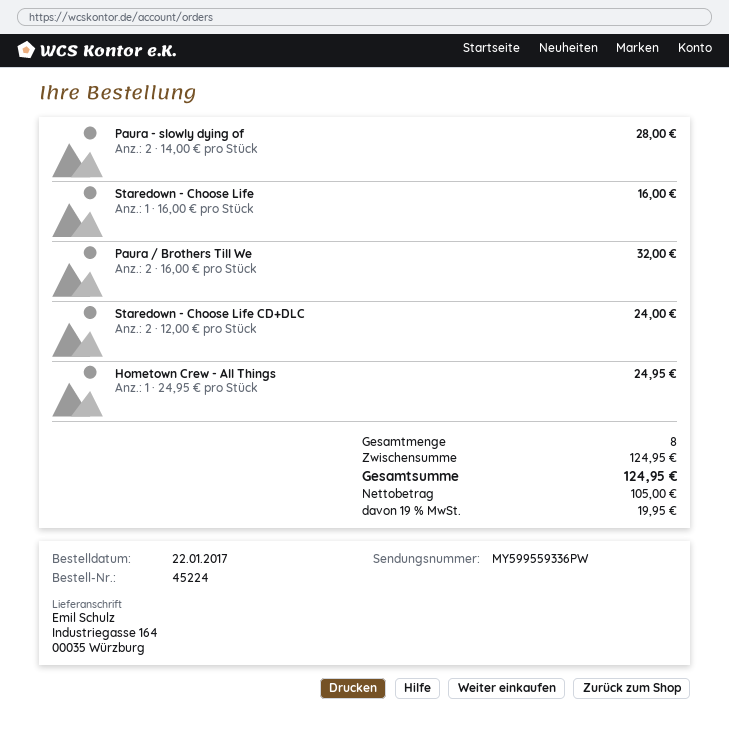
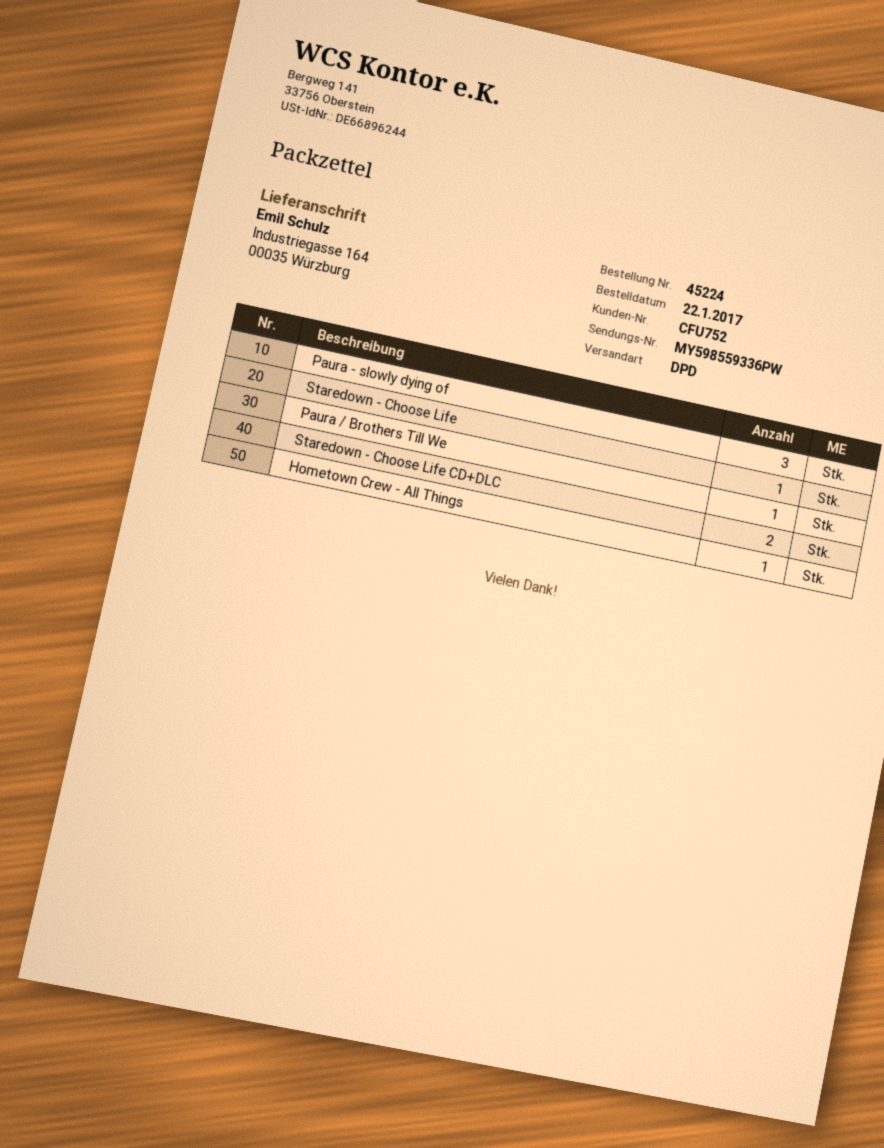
tracking number: MY599559336PW -> MY598559336PW
Paura - slowly dying of: 2 -> 3
Paura / Brothers Till We: 2 -> 1

